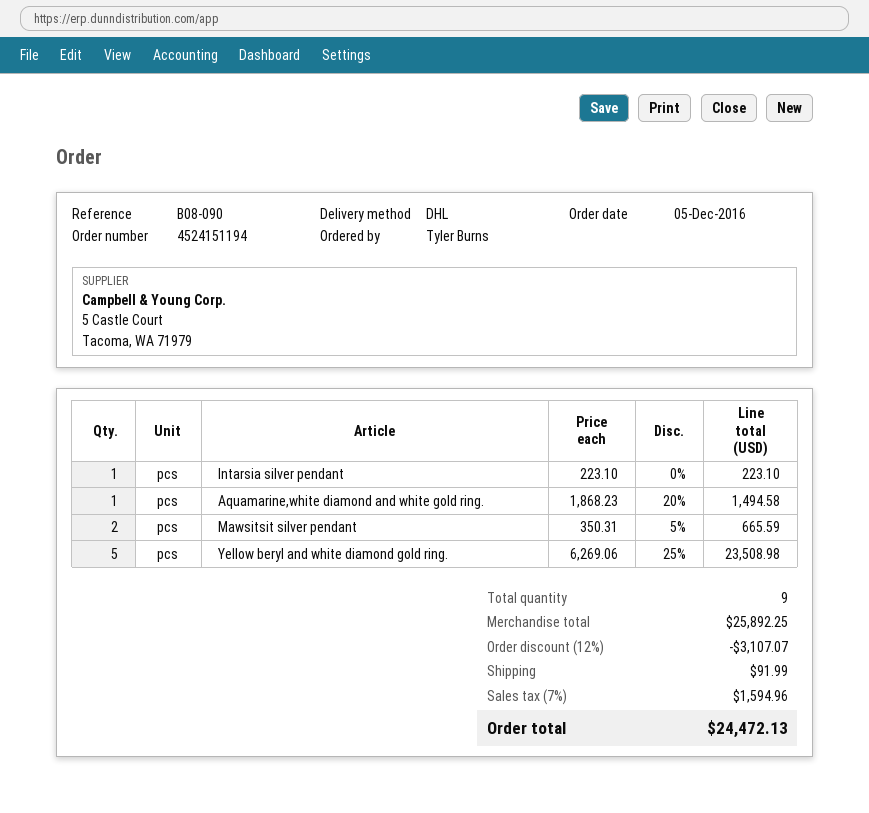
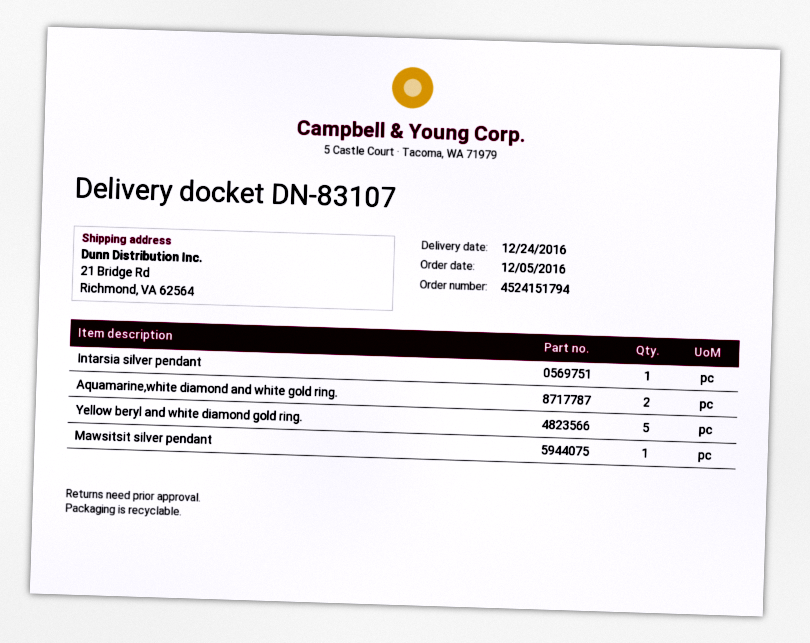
order number: 4524151194 -> 4524151794
Aquamarine,white diamond and white gold ring.: 1 -> 2
Mawsitsit silver pendant: 2 -> 1

